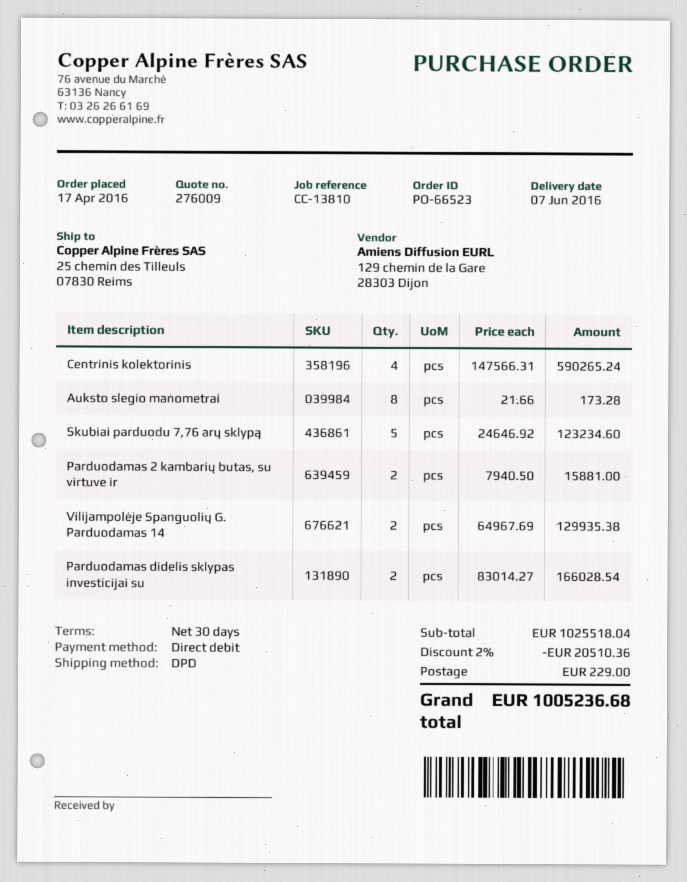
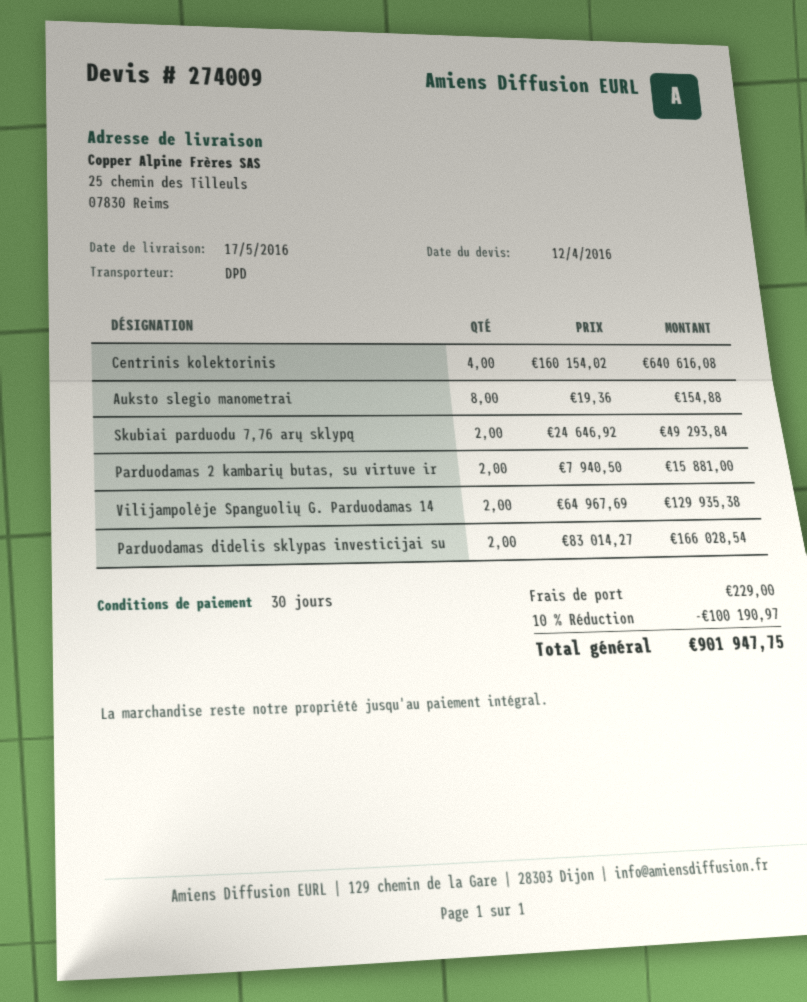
quote number: 276009 -> 274009
delivery date: 2016-06-07 -> 2016-05-17
Centrinis kolektorinis: 4 x 147566.31 = 590265.24 -> 4 x 160154.02 = 640616.08
Auksto slegio manometrai: 8 x 21.66 = 173.28 -> 8 x 19.36 = 154.88
Skubiai parduodu 7,76 arų sklypą: 5 x 24646.92 = 123234.60 -> 2 x 24646.92 = 49293.84
discount: 2% = 20510.36 -> 10% = 100190.97
total: 1005236.68 -> 901947.75

